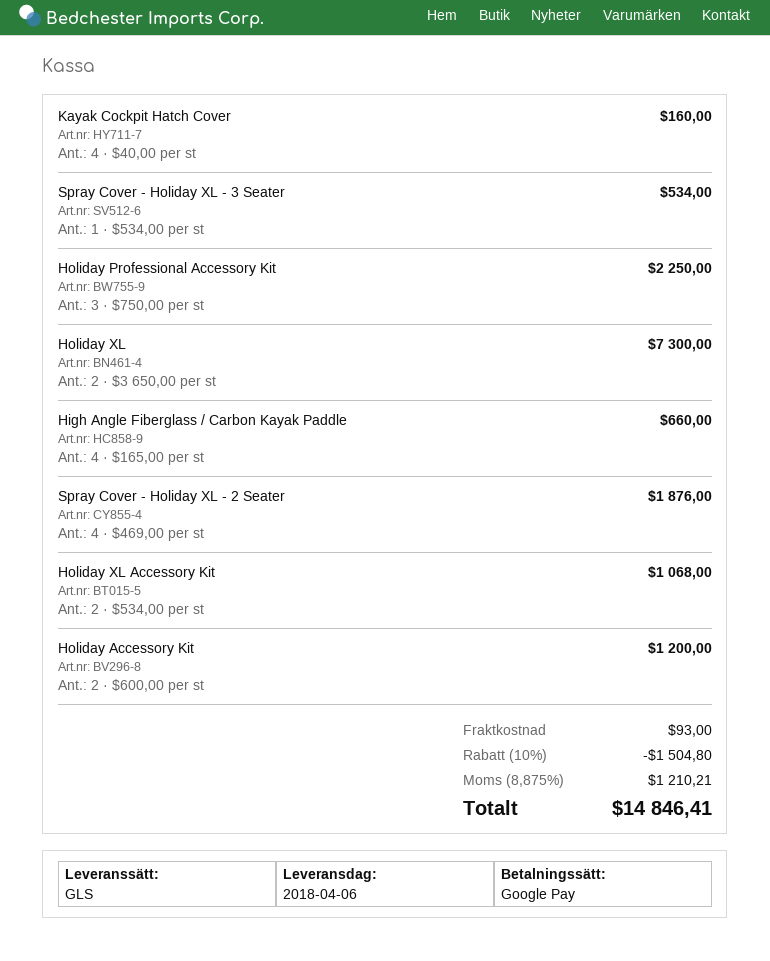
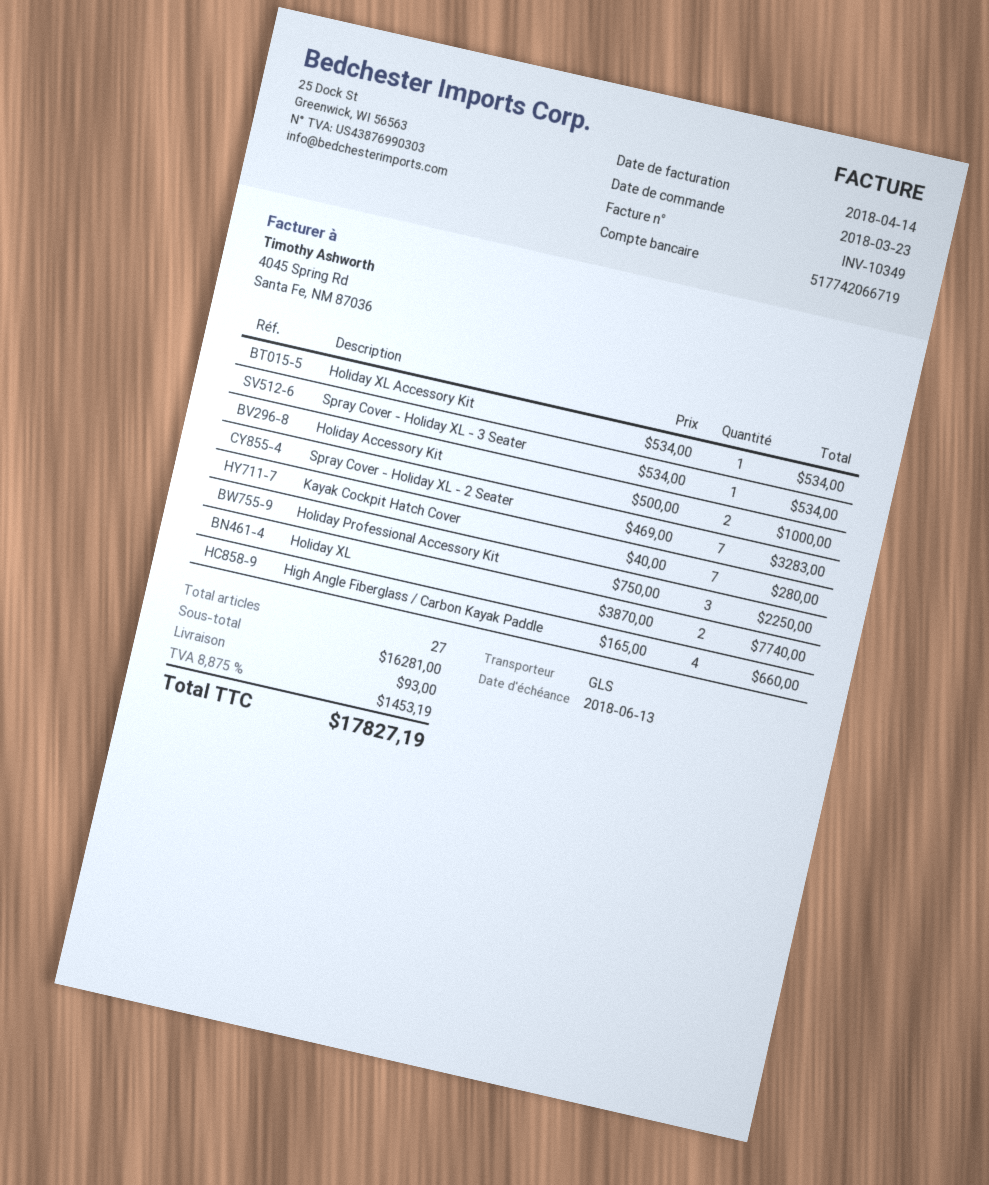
Kayak Cockpit Hatch Cover: 4 x 40.00 = 160.00 -> 7 x 40.00 = 280.00
Holiday XL: 2 x 3650.00 = 7300.00 -> 2 x 3870.00 = 7740.00
Spray Cover - Holiday XL - 2 Seater: 4 x 469.00 = 1876.00 -> 7 x 469.00 = 3283.00
Holiday XL Accessory Kit: 2 x 534.00 = 1068.00 -> 1 x 534.00 = 534.00
Holiday Accessory Kit: 2 x 600.00 = 1200.00 -> 2 x 500.00 = 1000.00
discount: 10% = 1504.80 -> none
tax: 8.875% = 1210.21 -> 8.875% = 1453.19
total: 14846.41 -> 17827.19

